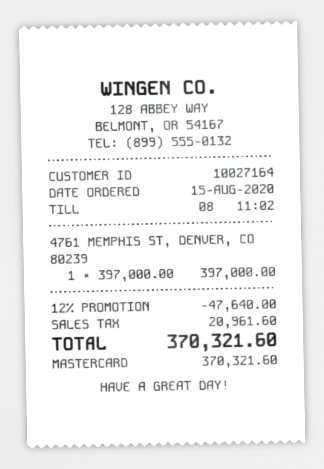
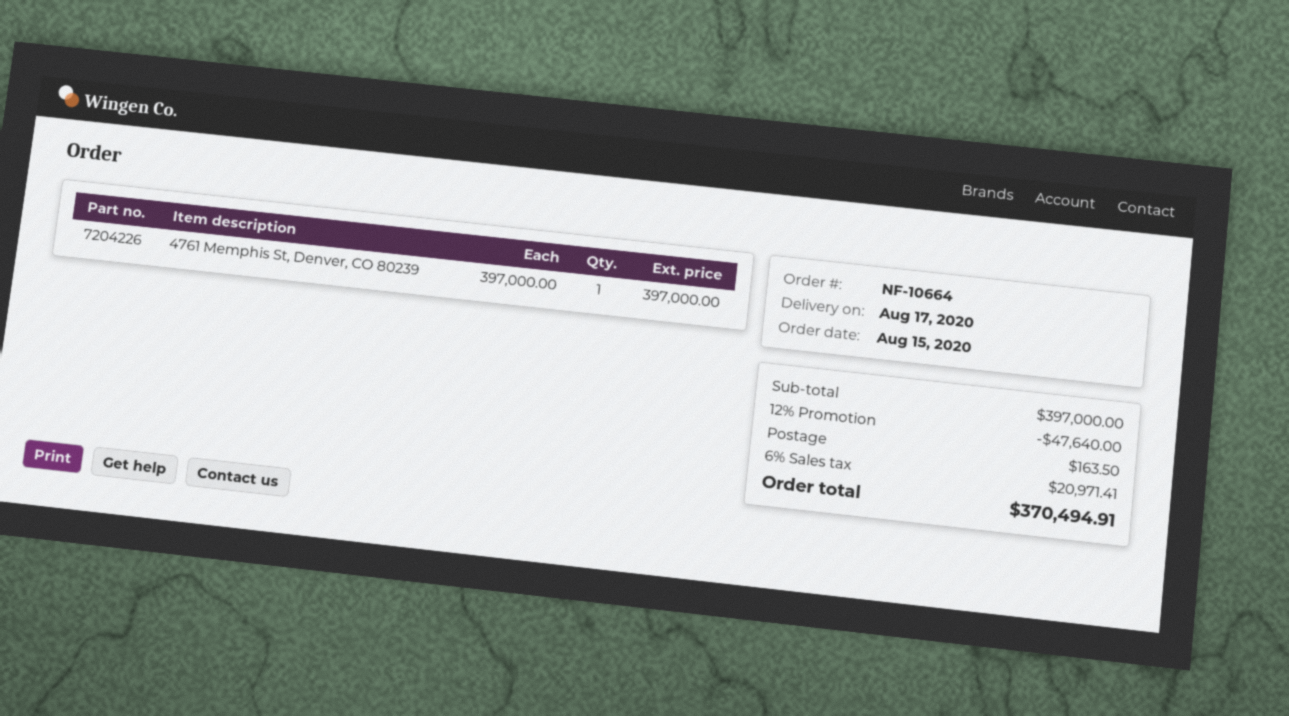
shipping: none -> 163.50
tax: 20961.60 -> 20971.41
total: 370321.60 -> 370494.91

